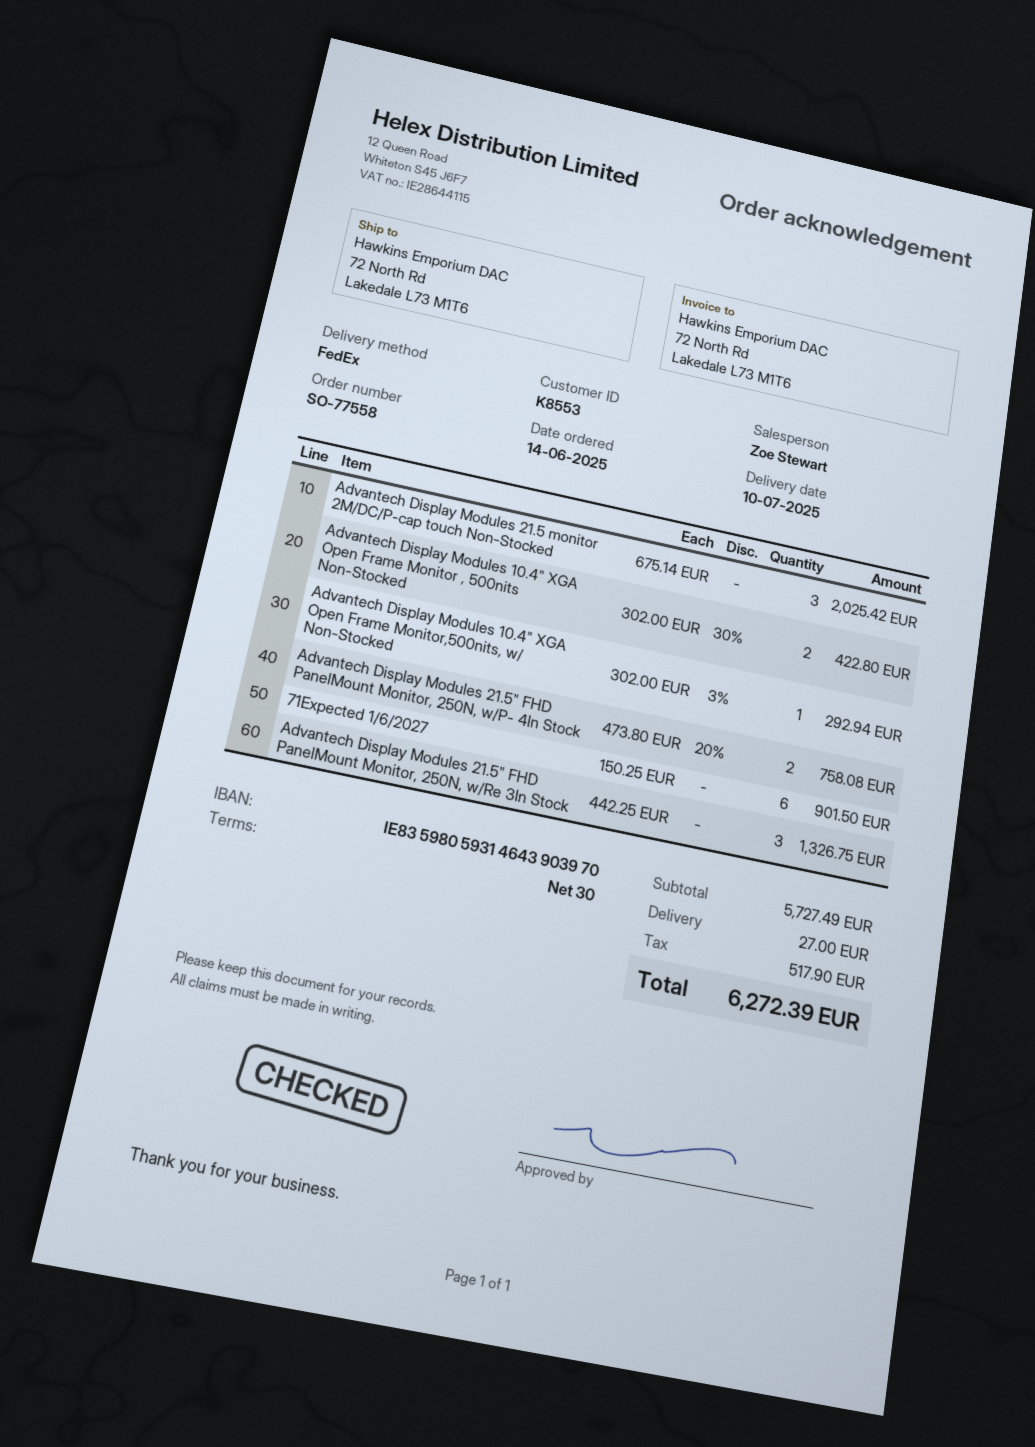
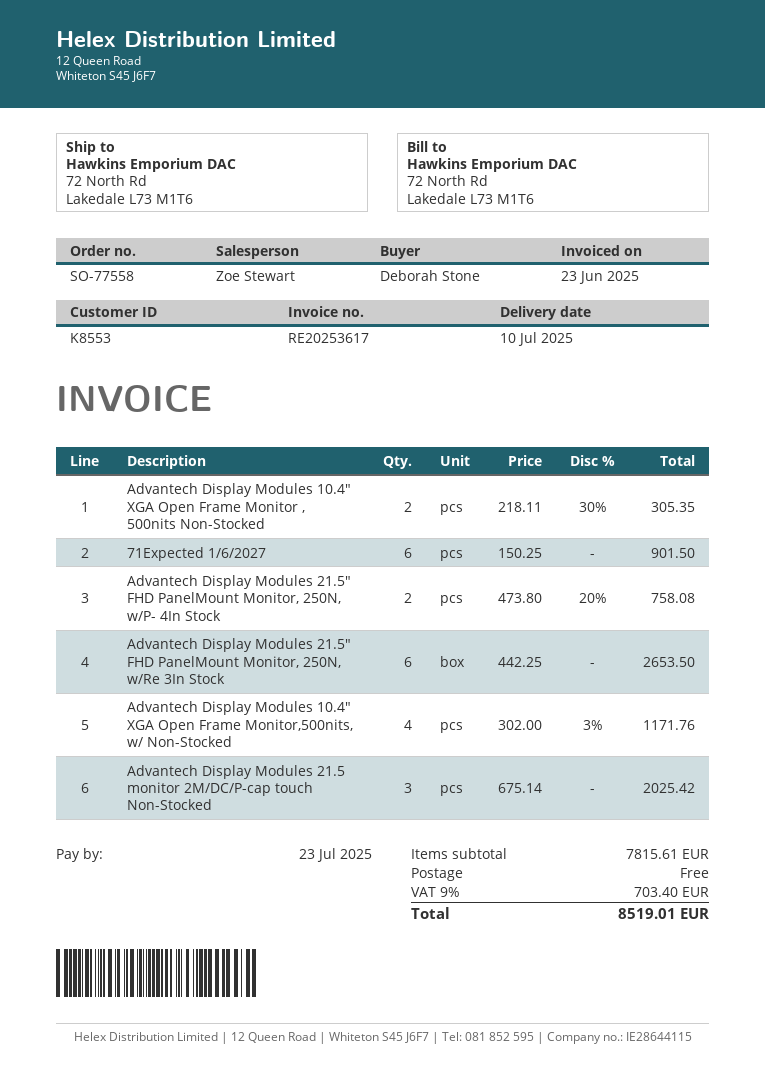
Advantech Display Modules 10.4" XGA Open Frame Monitor , 500nits Non-Stocked: 2 x 302.00 - 30% = 422.80 -> 2 x 218.11 - 30% = 305.35
Advantech Display Modules 10.4" XGA Open Frame Monitor,500nits, w/ Non-Stocked: 1 x 302.00 - 3% = 292.94 -> 4 x 302.00 - 3% = 1171.76
Advantech Display Modules 21.5" FHD PanelMount Monitor, 250N, w/Re 3In Stock: 3 x 442.25 = 1326.75 -> 6 x 442.25 = 2653.50
subtotal: 5727.49 -> 7815.61
shipping: 27.00 -> 0.00
tax: 517.90 -> 703.40
total: 6272.39 -> 8519.01

